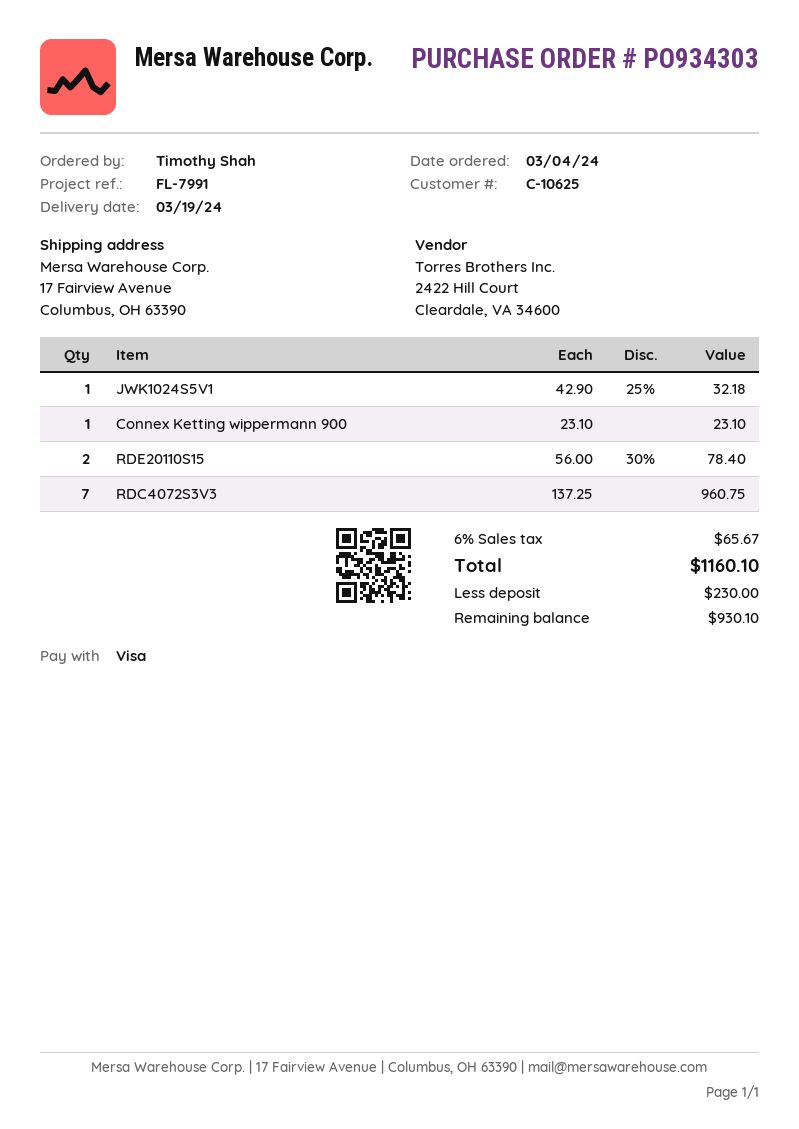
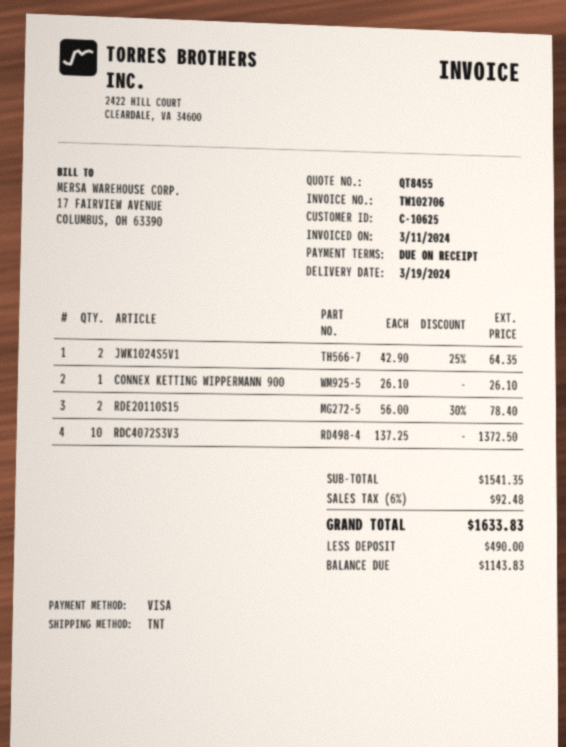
JWK1024S5V1: 1 x 42.90 - 25% = 32.18 -> 2 x 42.90 - 25% = 64.35
Connex Ketting wippermann 900: 1 x 23.10 = 23.10 -> 1 x 26.10 = 26.10
RDC4072S3V3: 7 x 137.25 = 960.75 -> 10 x 137.25 = 1372.50
tax: 6% = 65.67 -> 6% = 92.48
total: 1160.10 -> 1633.83
deposit: 230.00 -> 490.00
balance: 930.10 -> 1143.83

